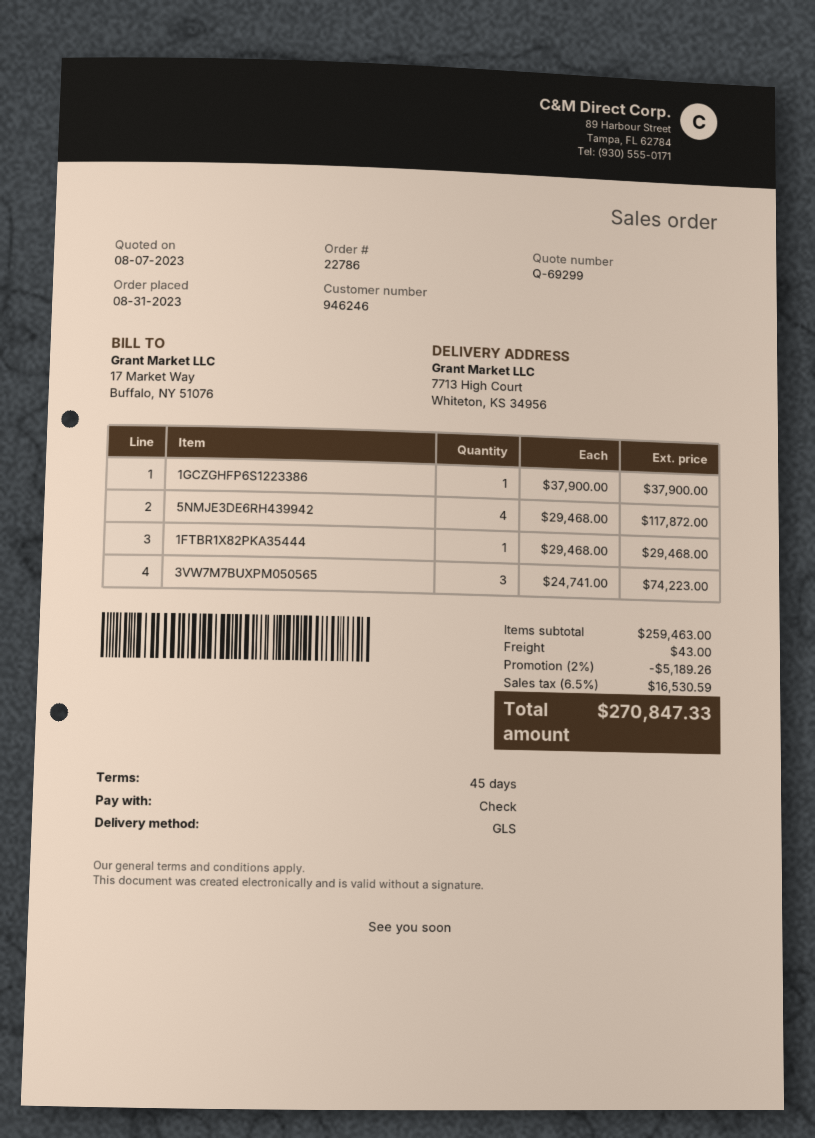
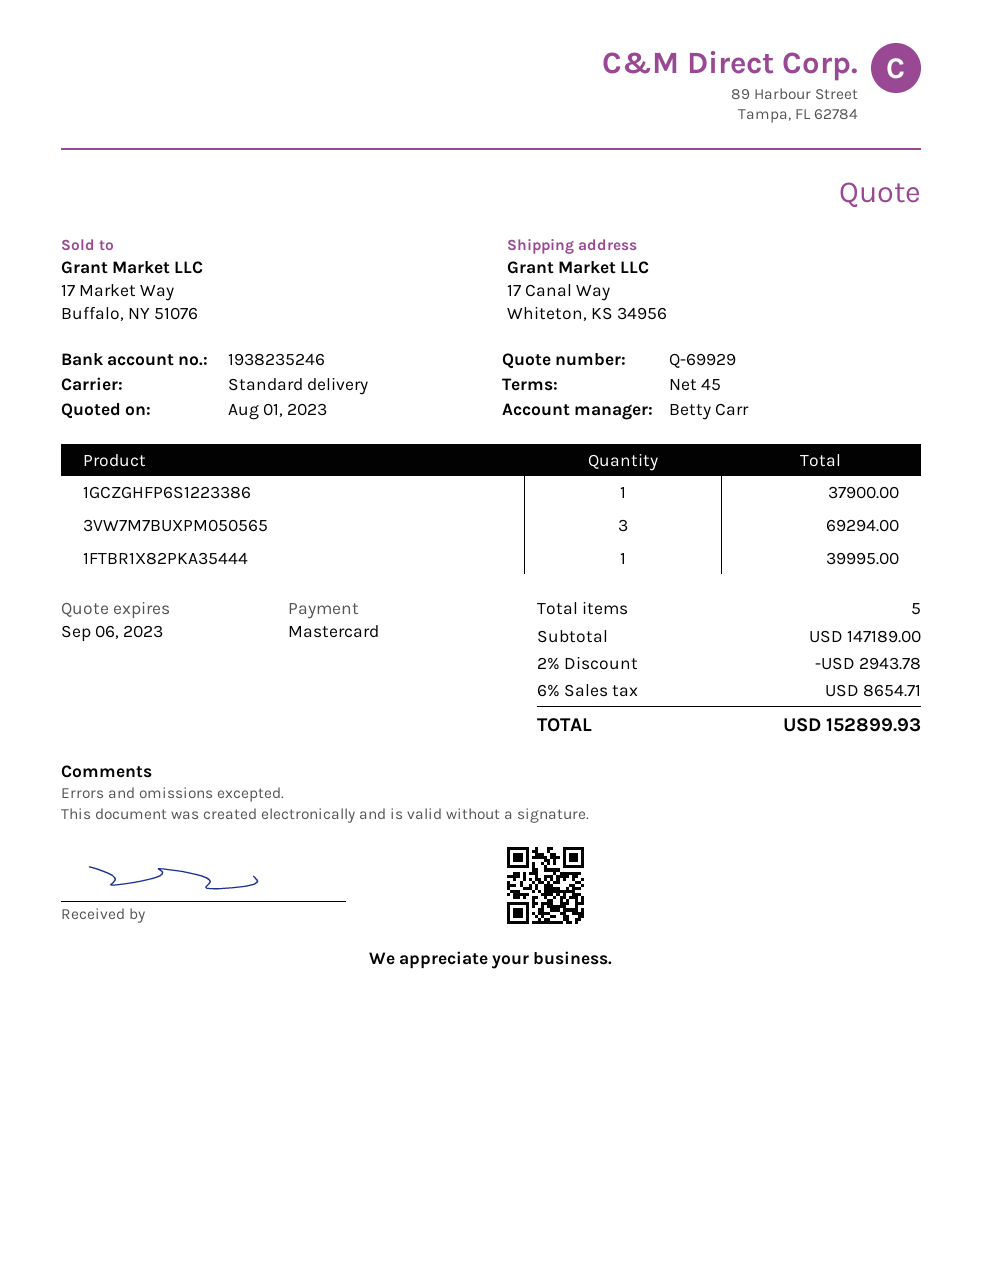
quote number: Q-69299 -> Q-69929
quote date: 2023-08-07 -> 2023-08-01
payment method: cheque -> Mastercard
shipping method: GLS -> standard
ship to: 7713 High Court, Whiteton, KS 34956 -> 17 Canal Way, Whiteton, KS 34956
5NMJE3DE6RH439942: 4 for 117872.00 -> none
1FTBR1X82PKA35444: 1 for 29468.00 -> 1 for 39995.00
3VW7M7BUXPM050565: 3 for 74223.00 -> 3 for 69294.00
subtotal: 259463.00 -> 147189.00
discount: 2% = 5189.26 -> 2% = 2943.78
shipping: 43.00 -> none
tax: 6.5% = 16530.59 -> 6% = 8654.71
total: 270847.33 -> 152899.93

